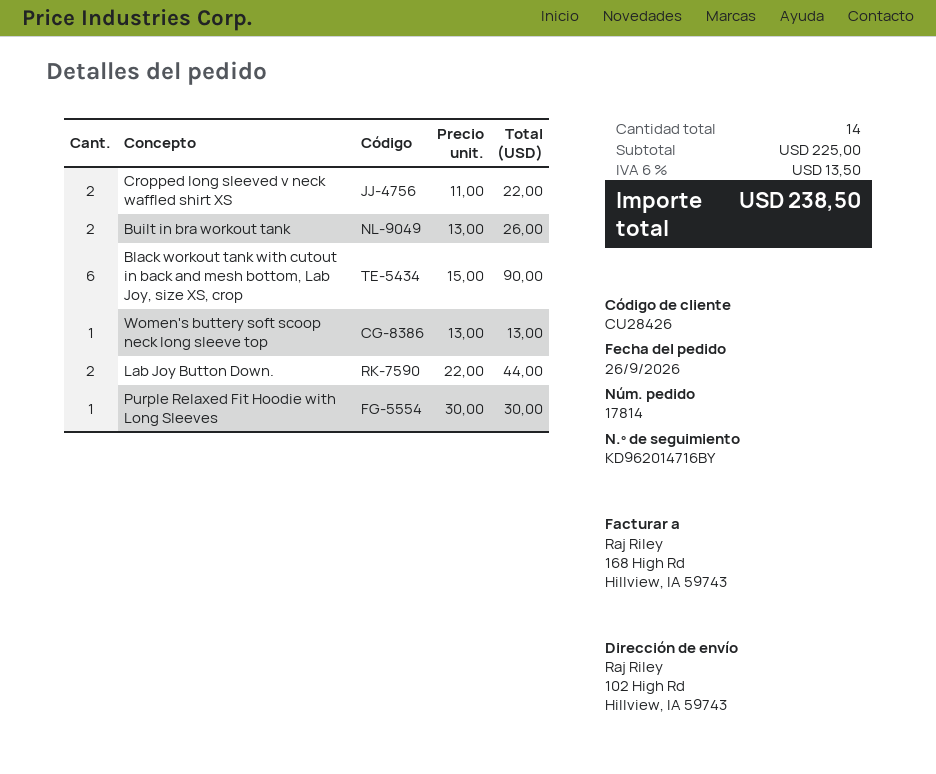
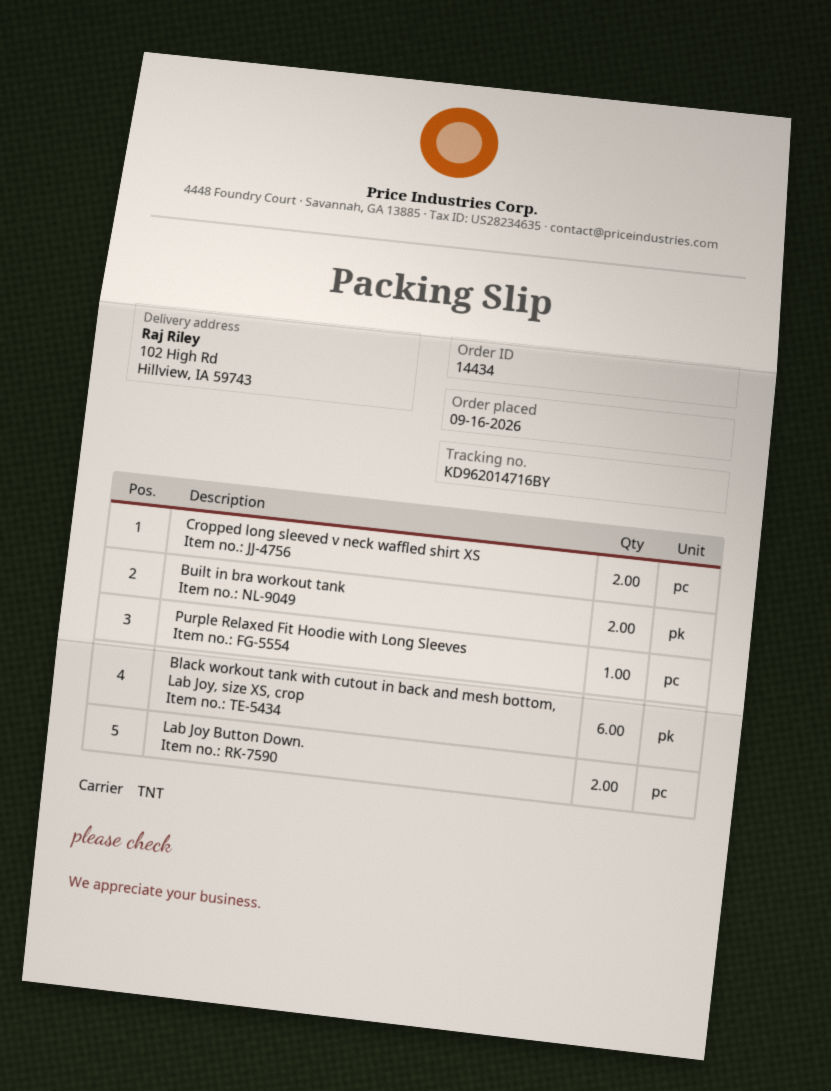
order number: 17814 -> 14434
order date: 2026-09-26 -> 2026-09-16
Women's buttery soft scoop neck long sleeve top: 1 -> none

